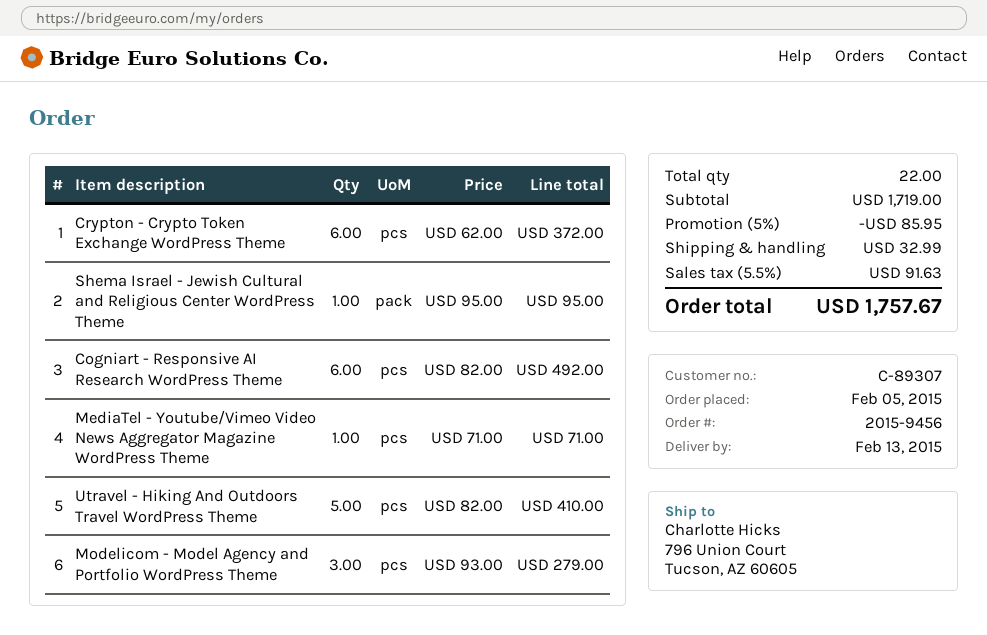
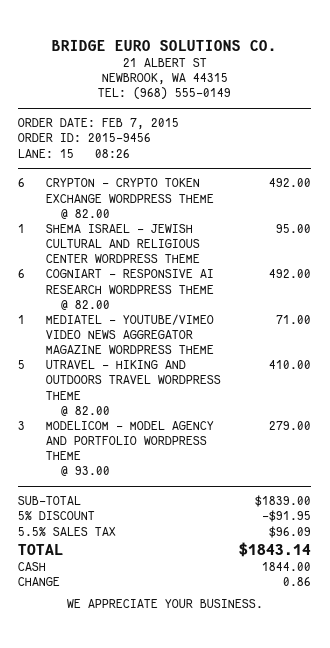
order date: 2015-02-05 -> 2015-02-07
Crypton - Crypto Token Exchange WordPress Theme: 6 x 62.00 = 372.00 -> 6 x 82.00 = 492.00
subtotal: 1719.00 -> 1839.00
discount: 5% = 85.95 -> 5% = 91.95
shipping: 32.99 -> none
tax: 5.5% = 91.63 -> 5.5% = 96.09
total: 1757.67 -> 1843.14

